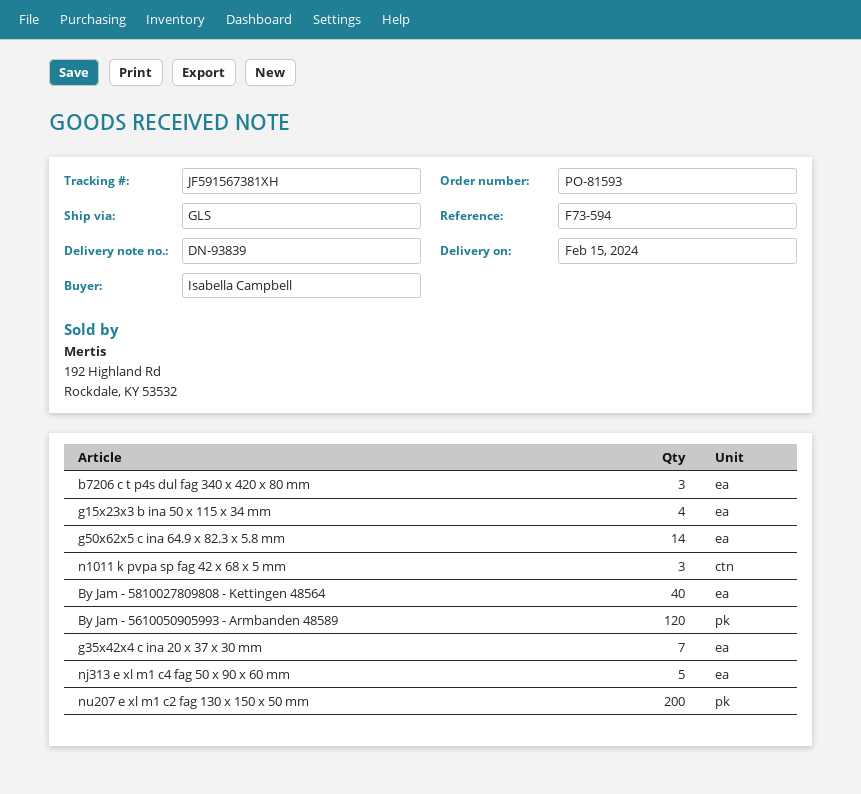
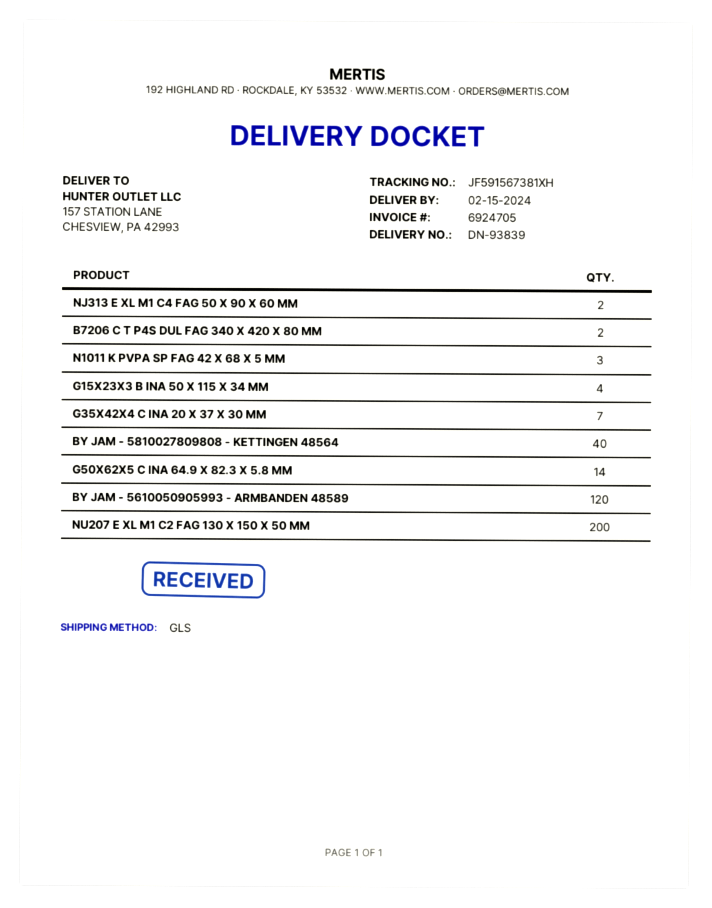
b7206 c t p4s dul fag 340 x 420 x 80 mm: 3 -> 2
nj313 e xl m1 c4 fag 50 x 90 x 60 mm: 5 -> 2

